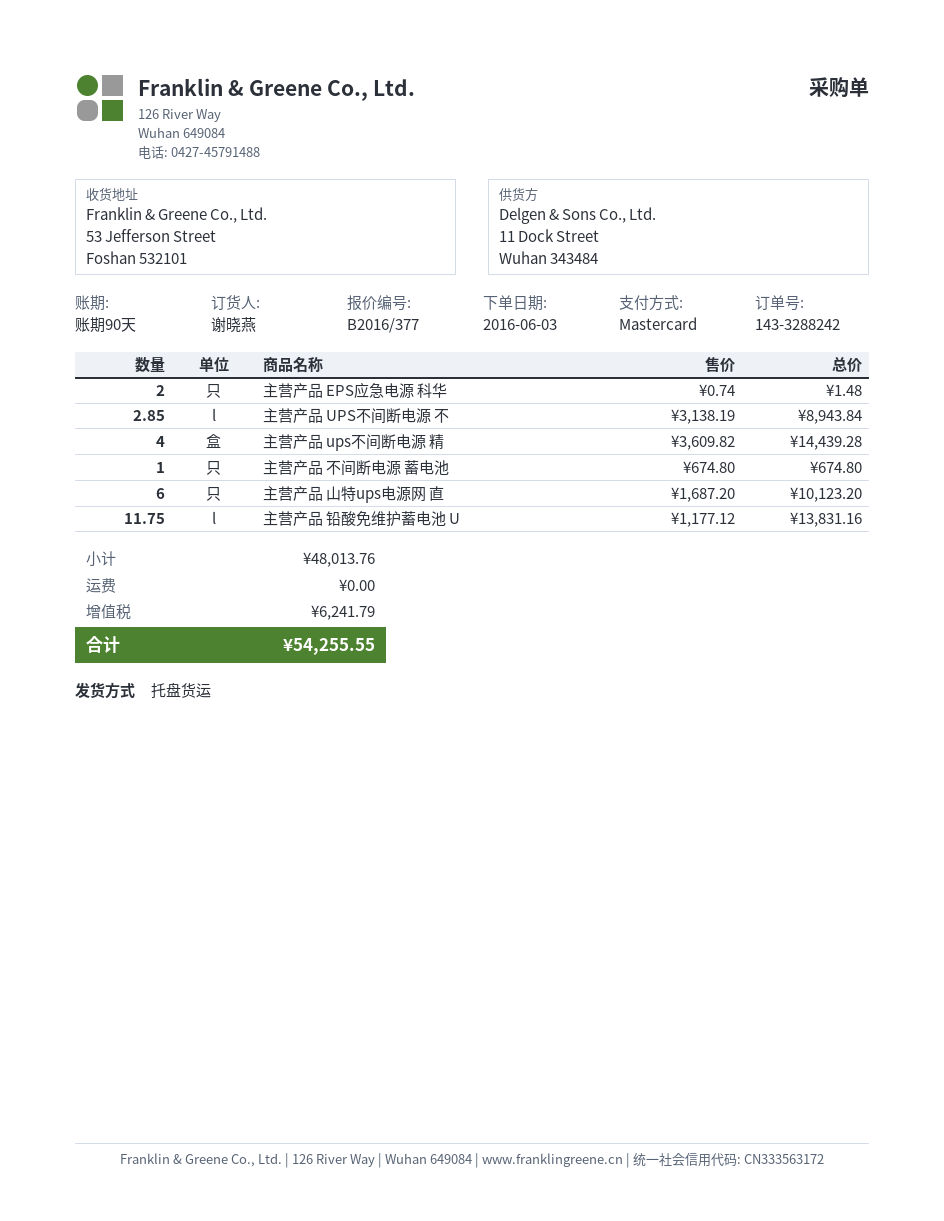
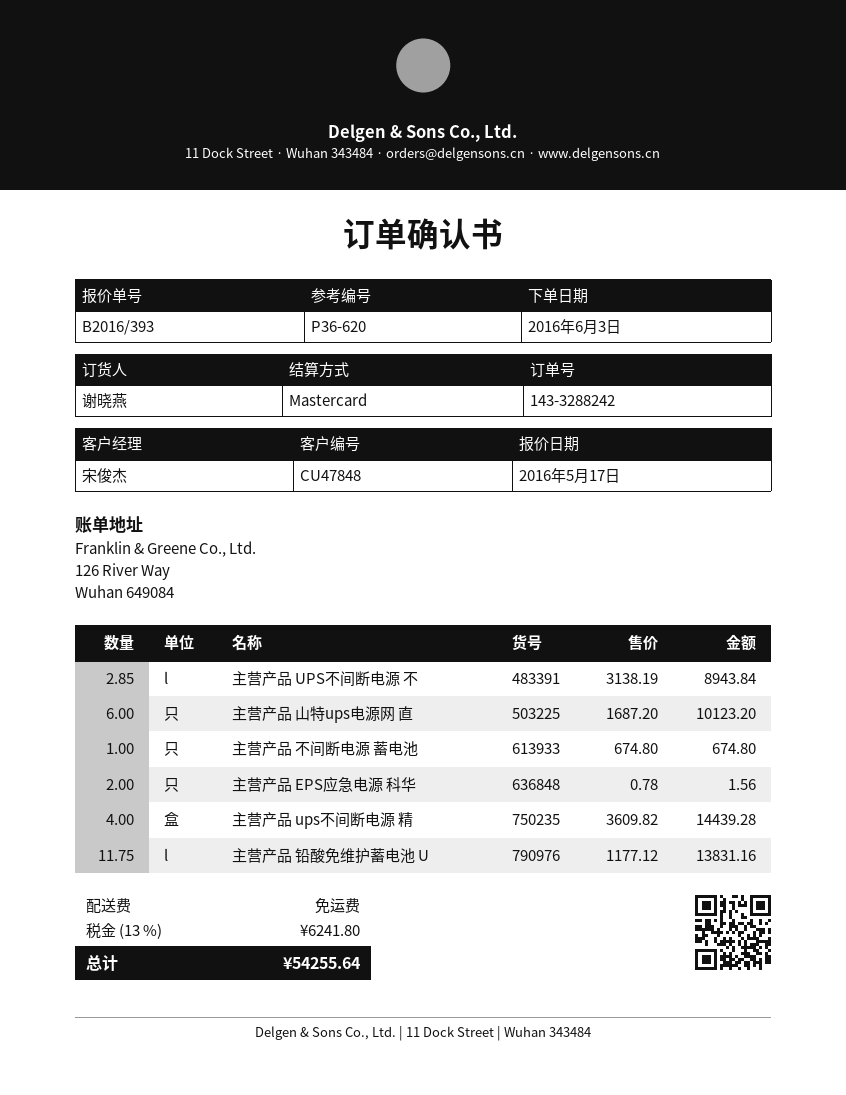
quote number: B2016/377 -> B2016/393
主营产品 EPS应急电源 科华: 2 x 0.74 = 1.48 -> 2 x 0.78 = 1.56
tax: 6241.79 -> 6241.80
total: 54255.55 -> 54255.64

